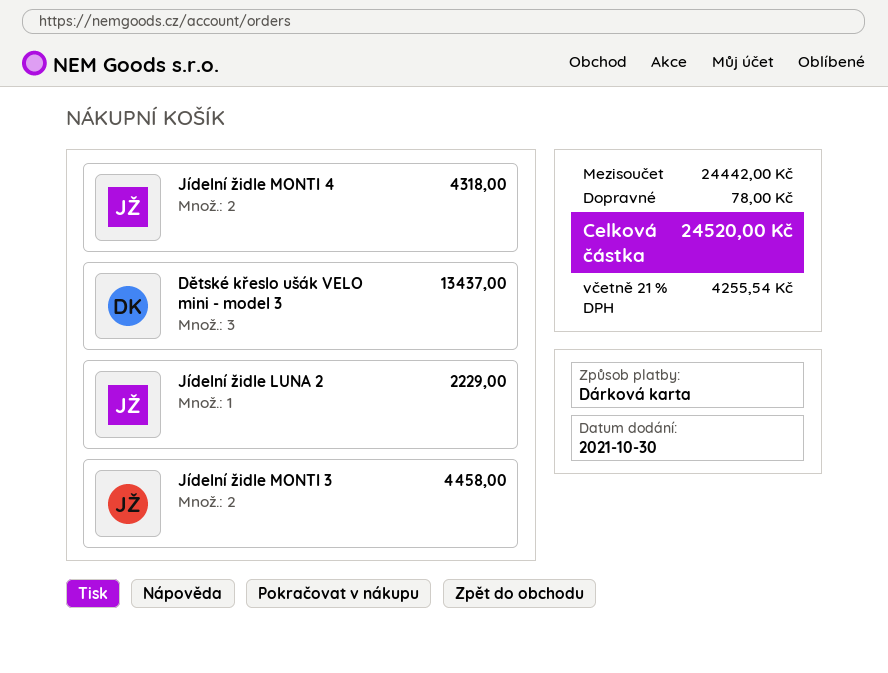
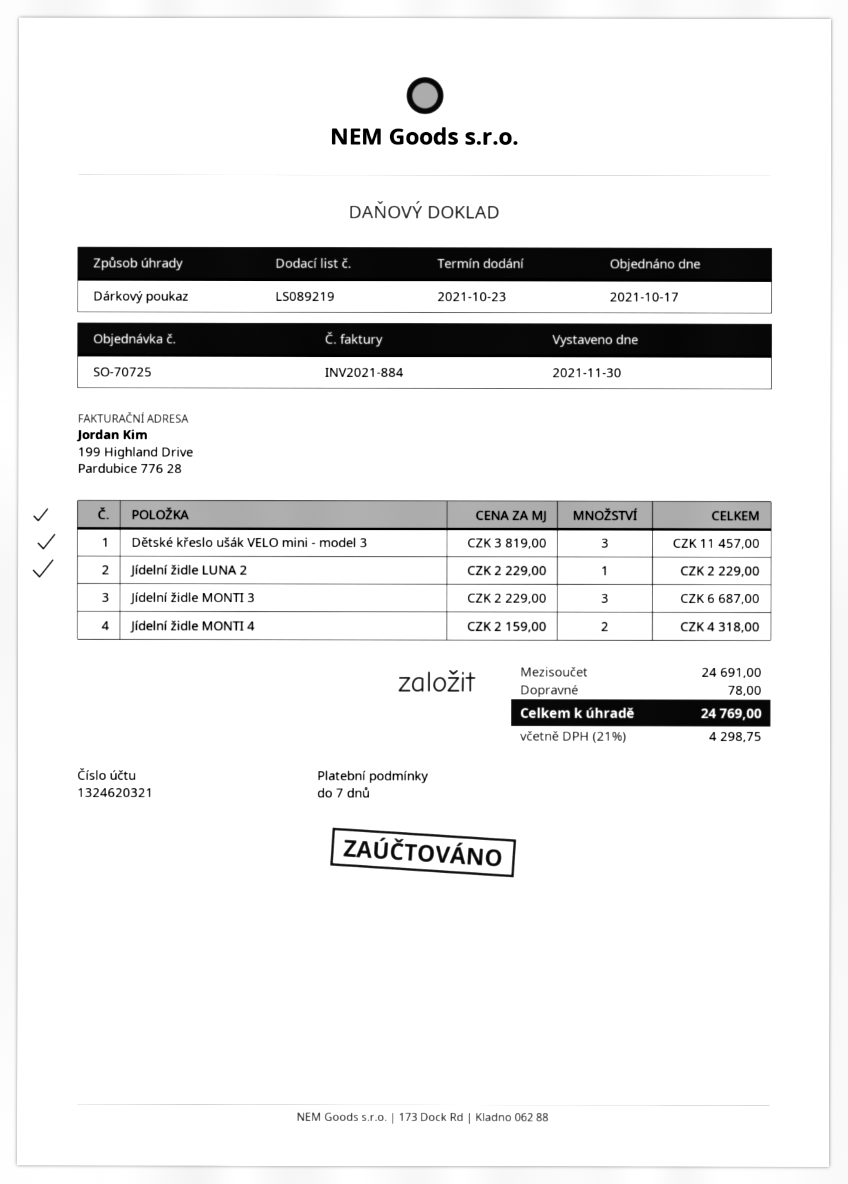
delivery date: 2021-10-30 -> 2021-10-23
Dětské křeslo ušák VELO mini - model 3: 3 for 13437.00 -> 3 for 11457.00
Jídelní židle MONTI 3: 2 for 4458.00 -> 3 for 6687.00
subtotal: 24442.00 -> 24691.00
tax: 21% = 4255.54 -> 21% = 4298.75
total: 24520.00 -> 24769.00

